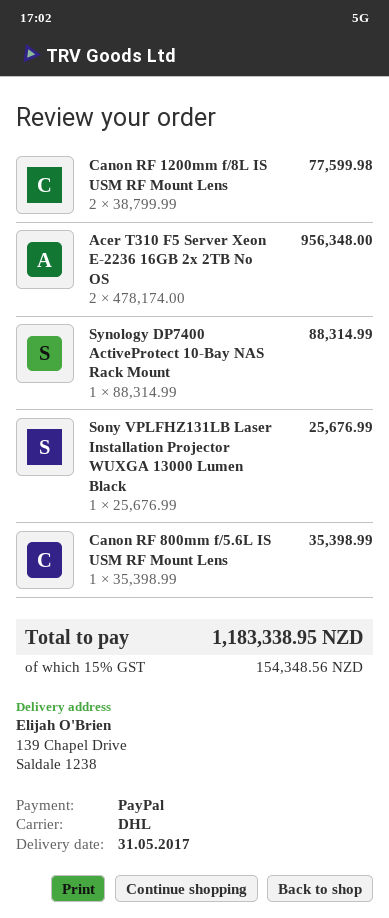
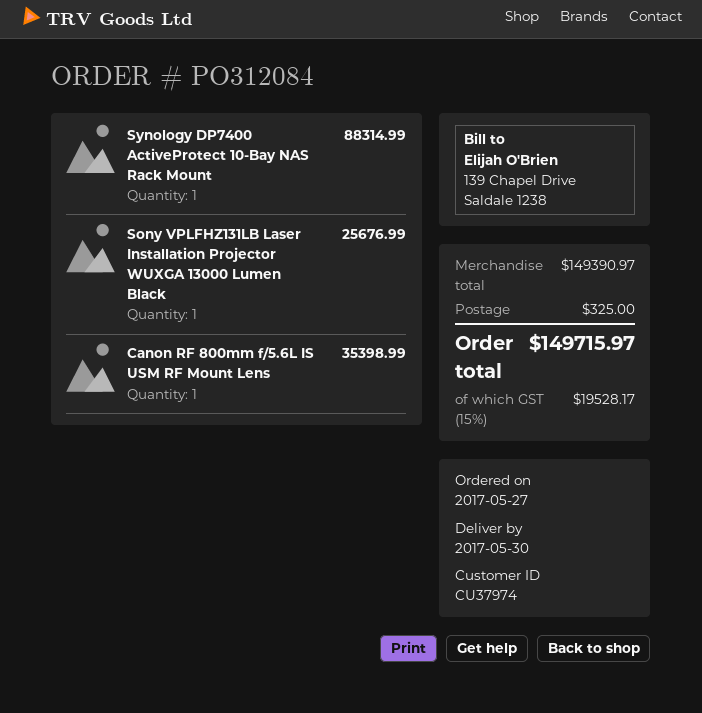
delivery date: 2017-05-31 -> 2017-05-30
Canon RF 1200mm f/8L IS USM RF Mount Lens: 2 for 77599.98 -> none
Acer T310 F5 Server Xeon E-2236 16GB 2x 2TB No OS: 2 for 956348.00 -> none
shipping: none -> 325.00
tax: 15% = 154348.56 -> 15% = 19528.17
total: 1183338.95 -> 149715.97

